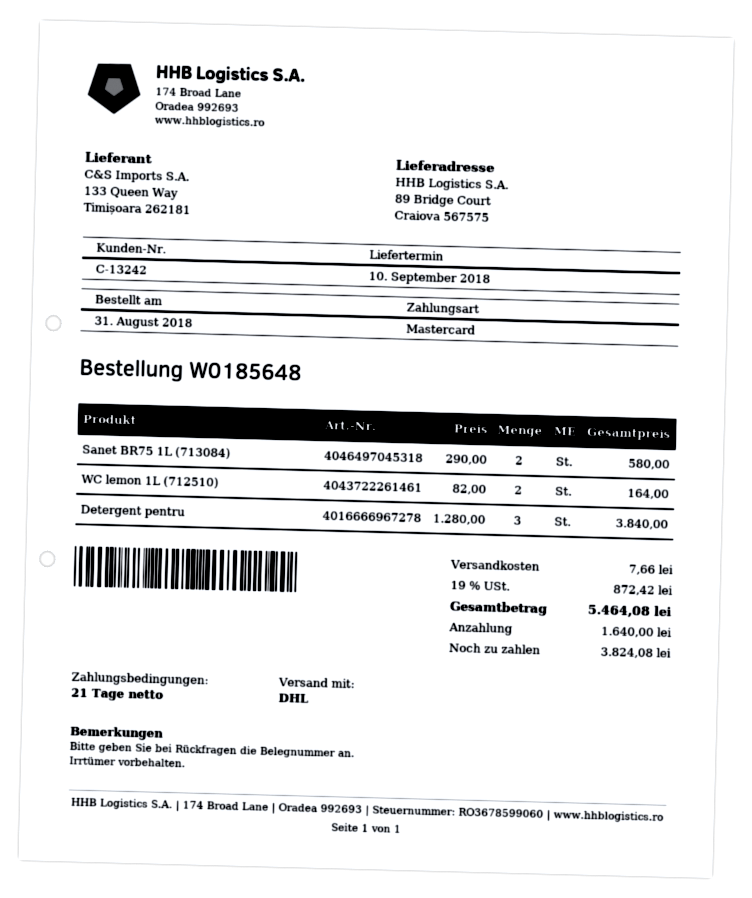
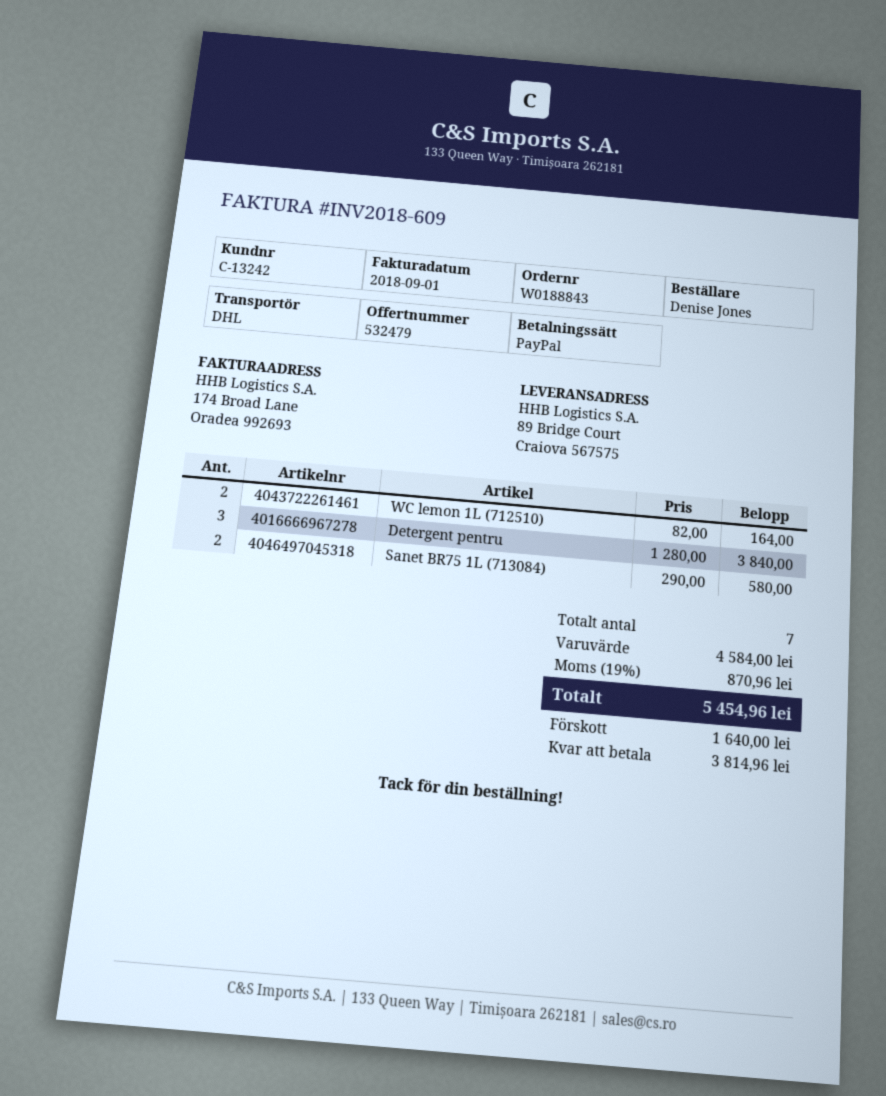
order number: W0185648 -> W0188843
payment method: Mastercard -> PayPal
shipping: 7.66 -> none
tax: 19% = 872.42 -> 19% = 870.96
total: 5464.08 -> 5454.96
balance: 3824.08 -> 3814.96

